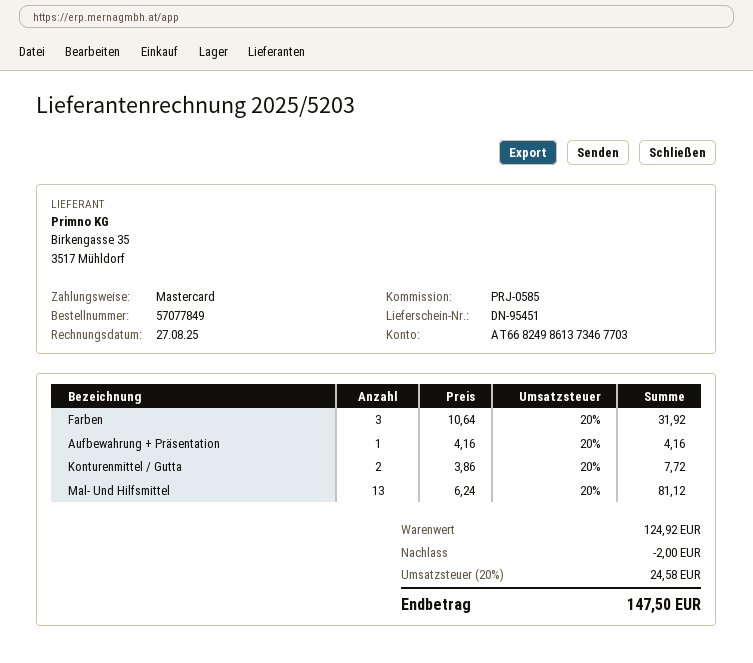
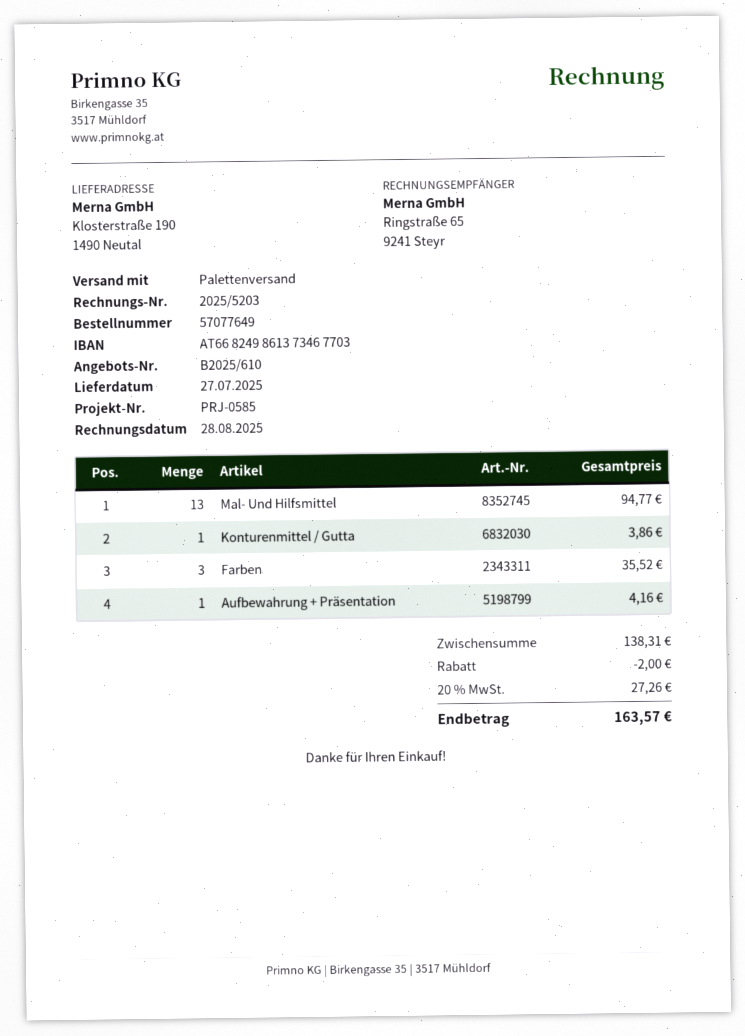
order number: 57077849 -> 57077649
invoice date: 2025-08-27 -> 2025-08-28
Farben: 3 for 31.92 -> 3 for 35.52
Konturenmittel / Gutta: 2 for 7.72 -> 1 for 3.86
Mal- Und Hilfsmittel: 13 for 81.12 -> 13 for 94.77
subtotal: 124.92 -> 138.31
tax: 20% = 24.58 -> 20% = 27.26
total: 147.50 -> 163.57

